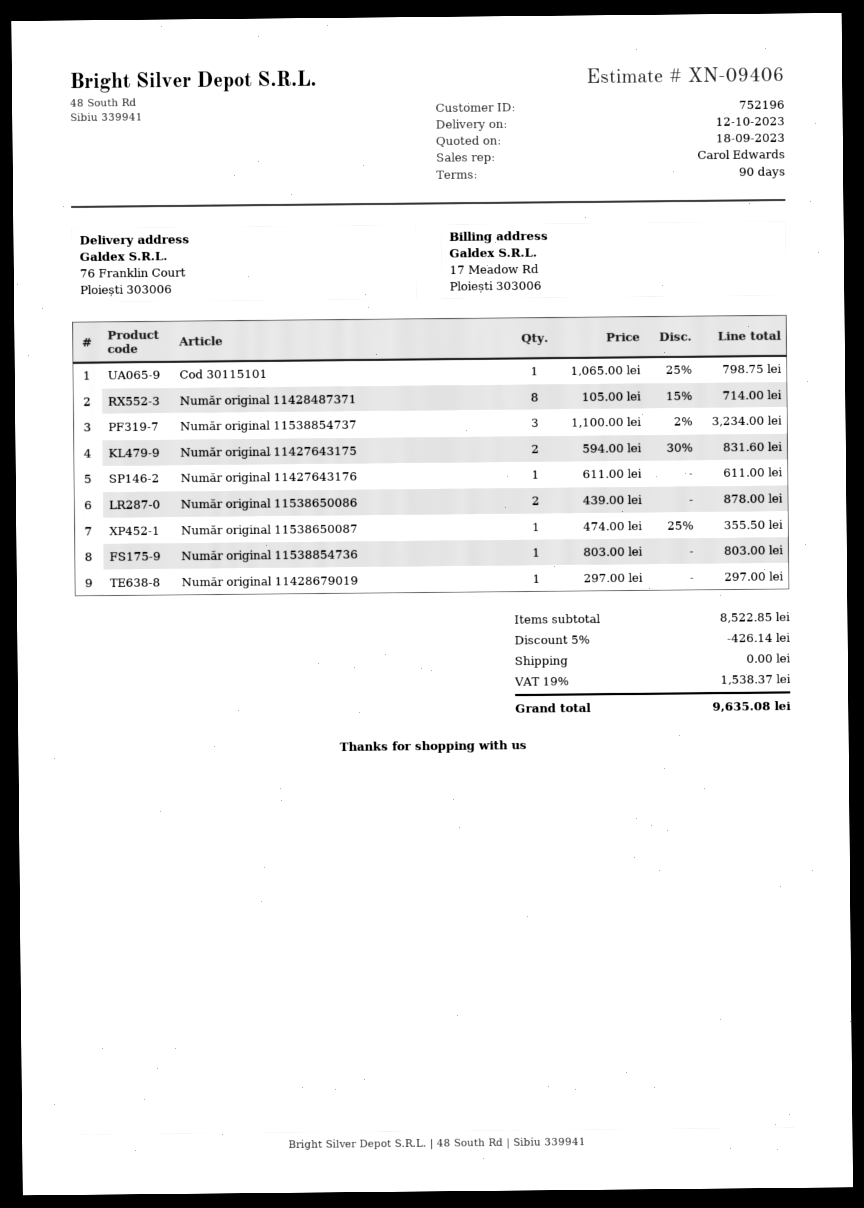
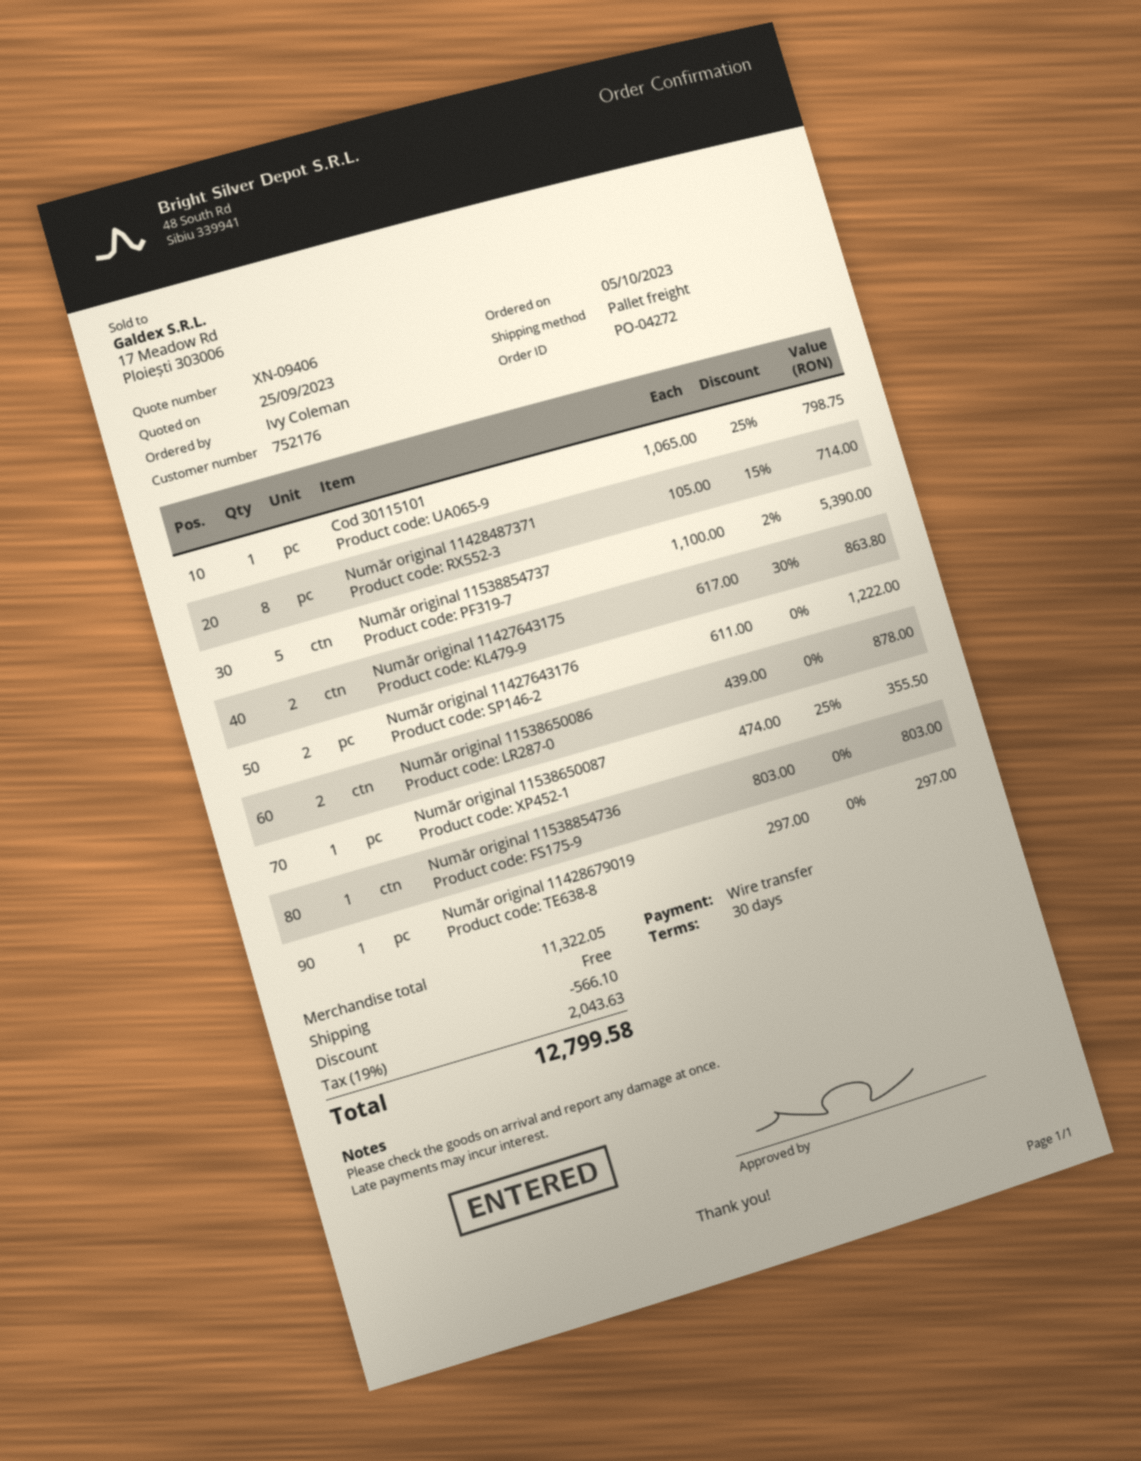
quote date: 2023-09-18 -> 2023-09-25
payment terms: 90 days -> 30 days
customer number: 752196 -> 752176
Număr original 11538854737: 3 x 1100.00 - 2% = 3234.00 -> 5 x 1100.00 - 2% = 5390.00
Număr original 11427643175: 2 x 594.00 - 30% = 831.60 -> 2 x 617.00 - 30% = 863.80
Număr original 11427643176: 1 x 611.00 = 611.00 -> 2 x 611.00 = 1222.00
subtotal: 8522.85 -> 11322.05
discount: 426.14 -> 566.10
tax: 19% = 1538.37 -> 19% = 2043.63
total: 9635.08 -> 12799.58

